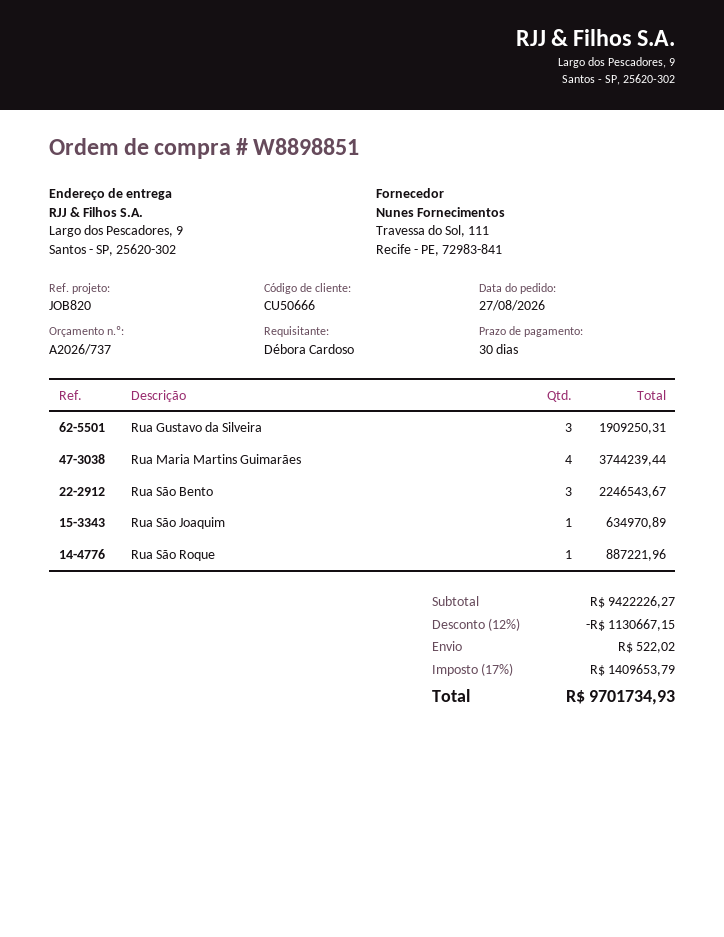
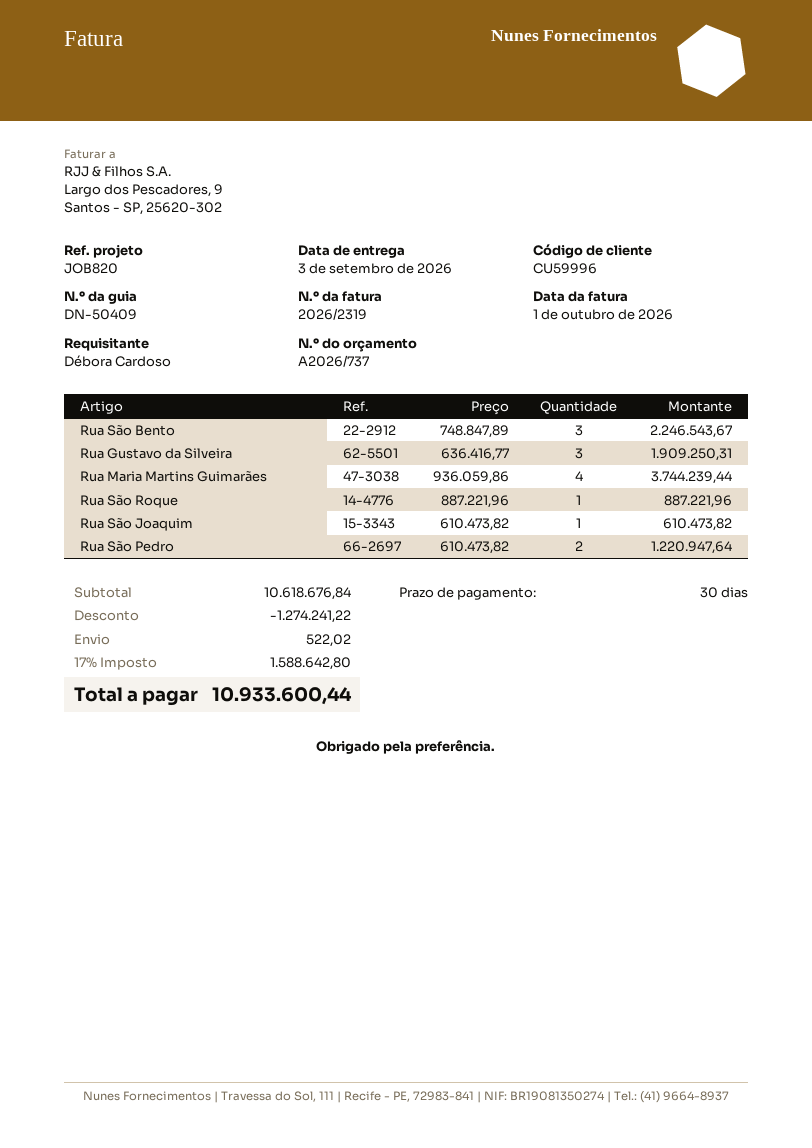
customer number: CU50666 -> CU59996
Rua São Joaquim: 1 for 634970.89 -> 1 for 610473.82
Rua São Pedro: none -> 2 for 1220947.64
subtotal: 9422226.27 -> 10618676.84
discount: 1130667.15 -> 1274241.22
tax: 17% = 1409653.79 -> 17% = 1588642.80
total: 9701734.93 -> 10933600.44

